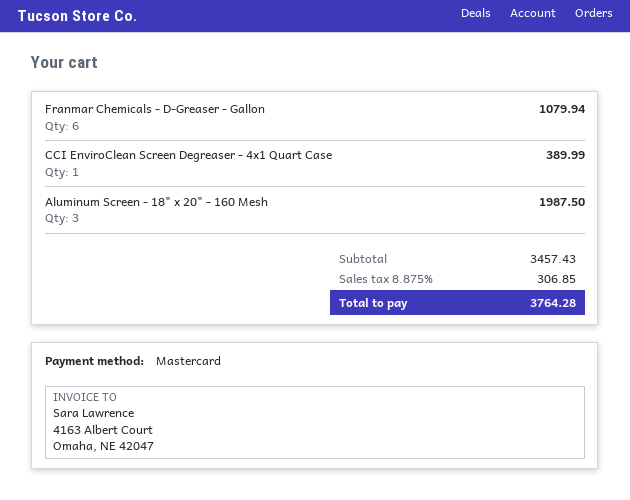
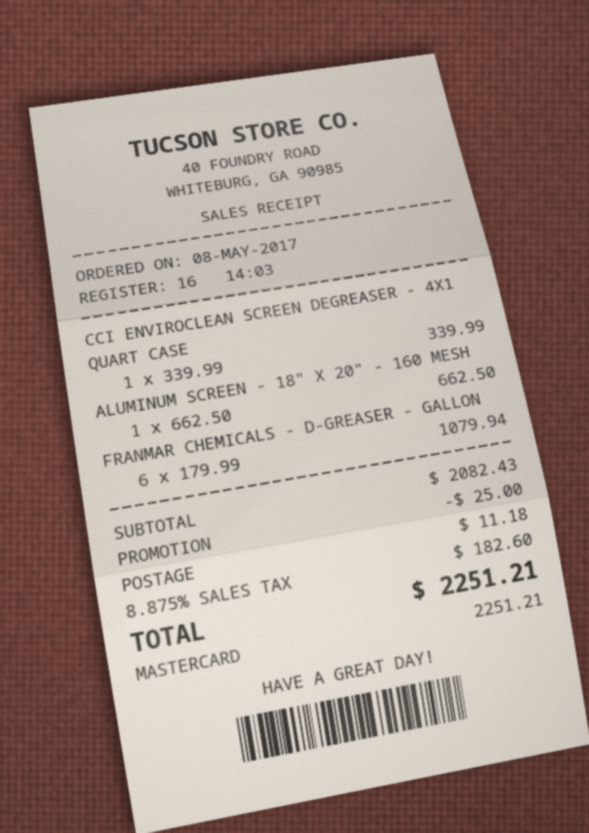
CCI EnviroClean Screen Degreaser - 4x1 Quart Case: 1 for 389.99 -> 1 for 339.99
Aluminum Screen - 18" x 20" - 160 Mesh: 3 for 1987.50 -> 1 for 662.50
subtotal: 3457.43 -> 2082.43
discount: none -> 25.00
shipping: none -> 11.18
tax: 8.875% = 306.85 -> 8.875% = 182.60
total: 3764.28 -> 2251.21

